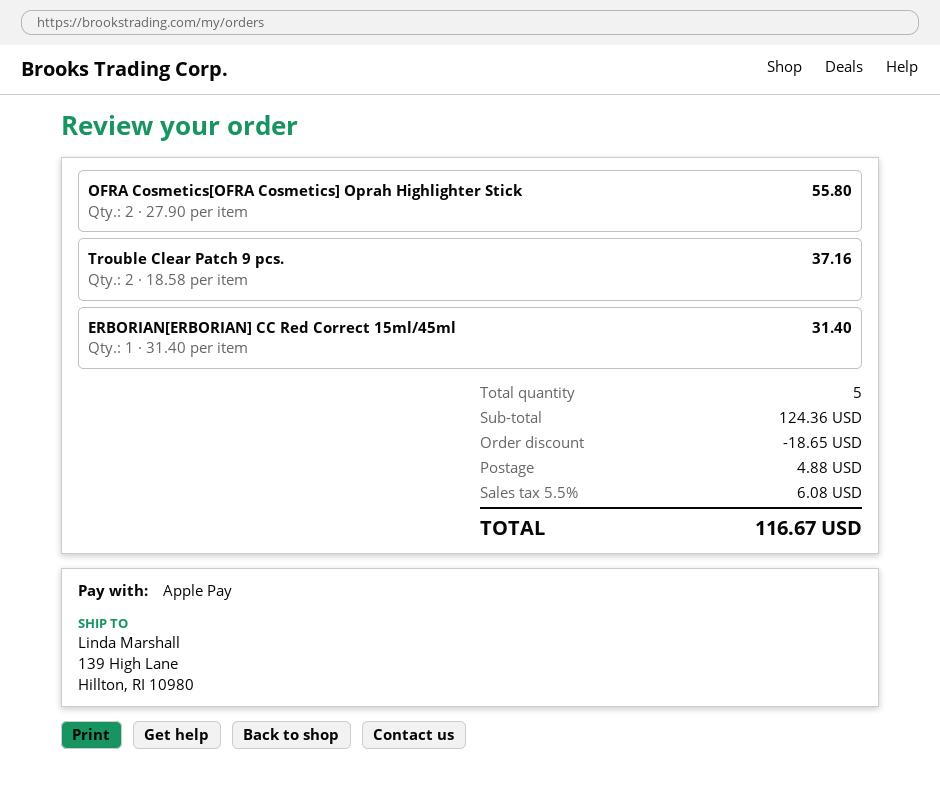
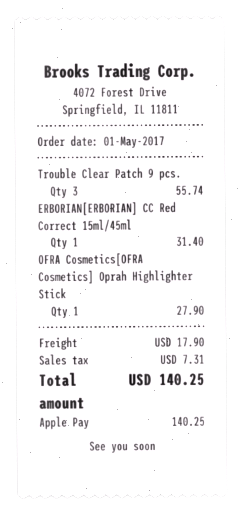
OFRA Cosmetics[OFRA Cosmetics] Oprah Highlighter Stick: 2 for 55.80 -> 1 for 27.90
Trouble Clear Patch 9 pcs.: 2 for 37.16 -> 3 for 55.74
discount: 18.65 -> none
shipping: 4.88 -> 17.90
tax: 6.08 -> 7.31
total: 116.67 -> 140.25

